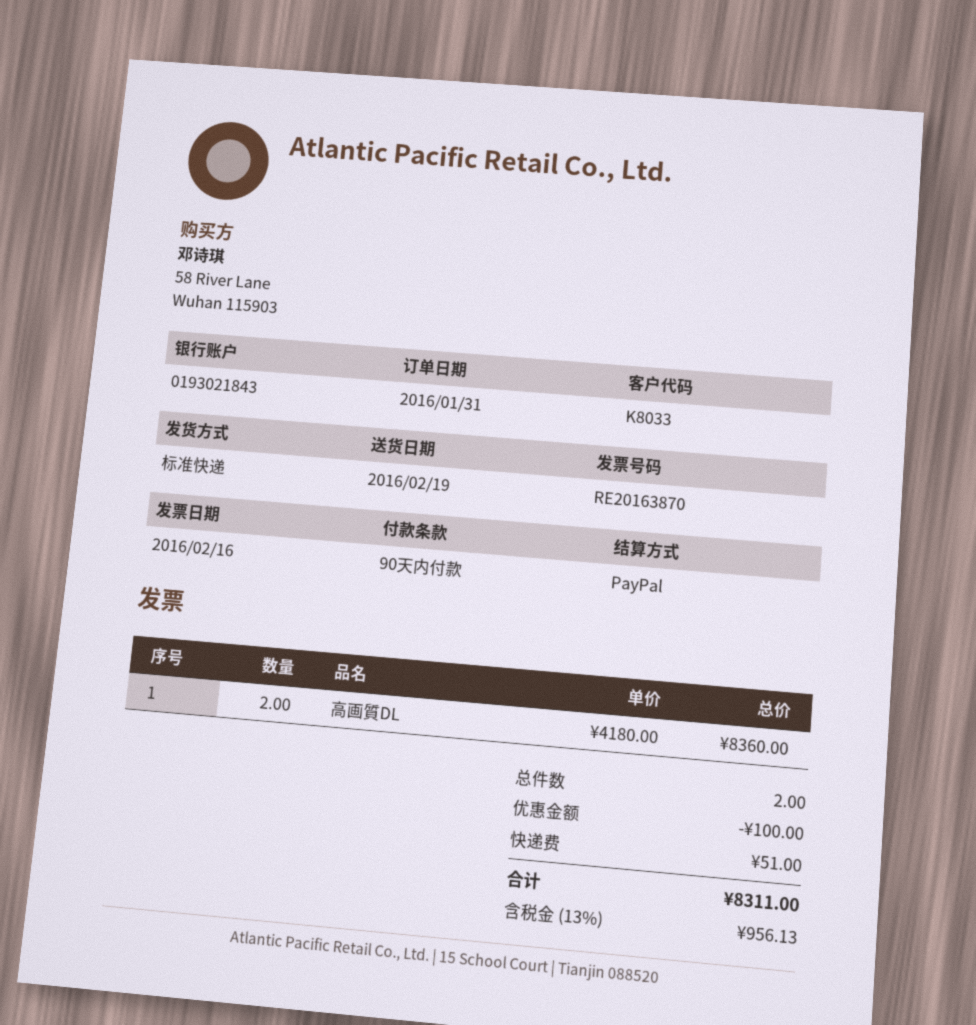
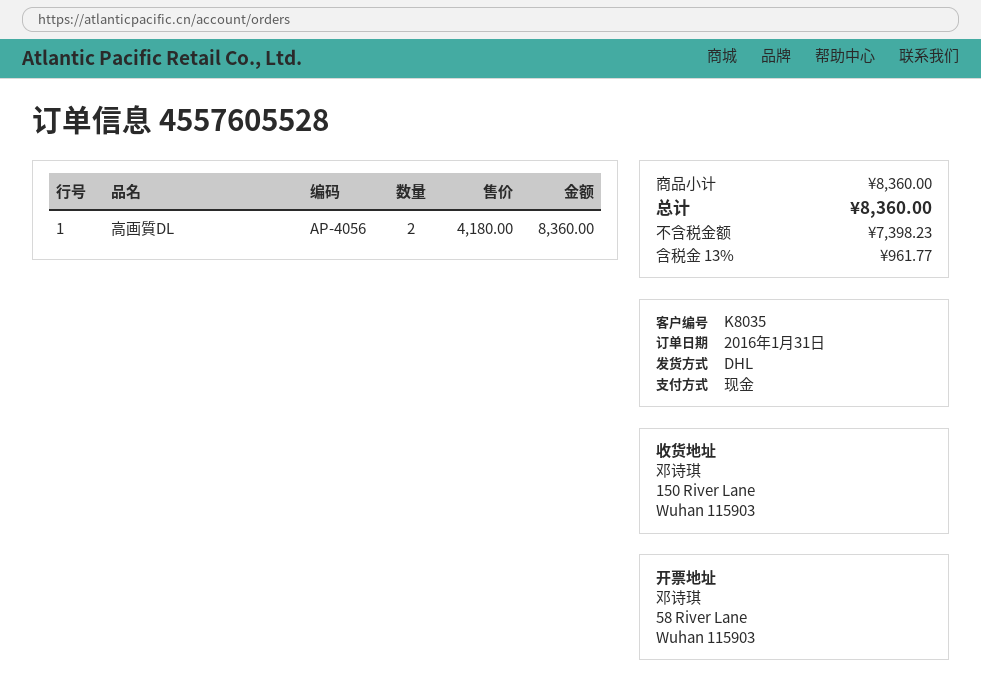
customer number: K8033 -> K8035
payment method: PayPal -> cash
shipping method: standard -> DHL
discount: 100.00 -> none
shipping: 51.00 -> none
tax: 13% = 956.13 -> 13% = 961.77
total: 8311.00 -> 8360.00

